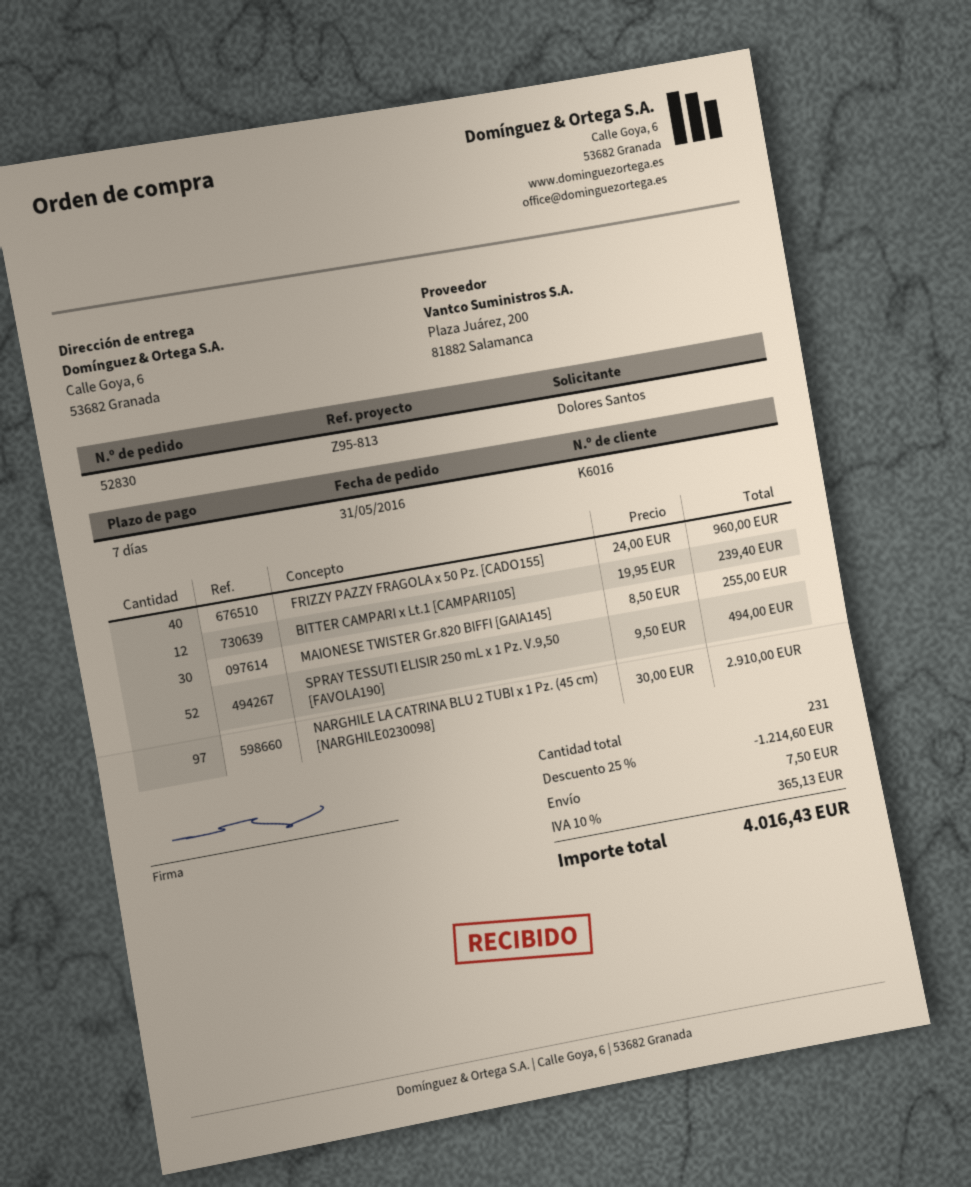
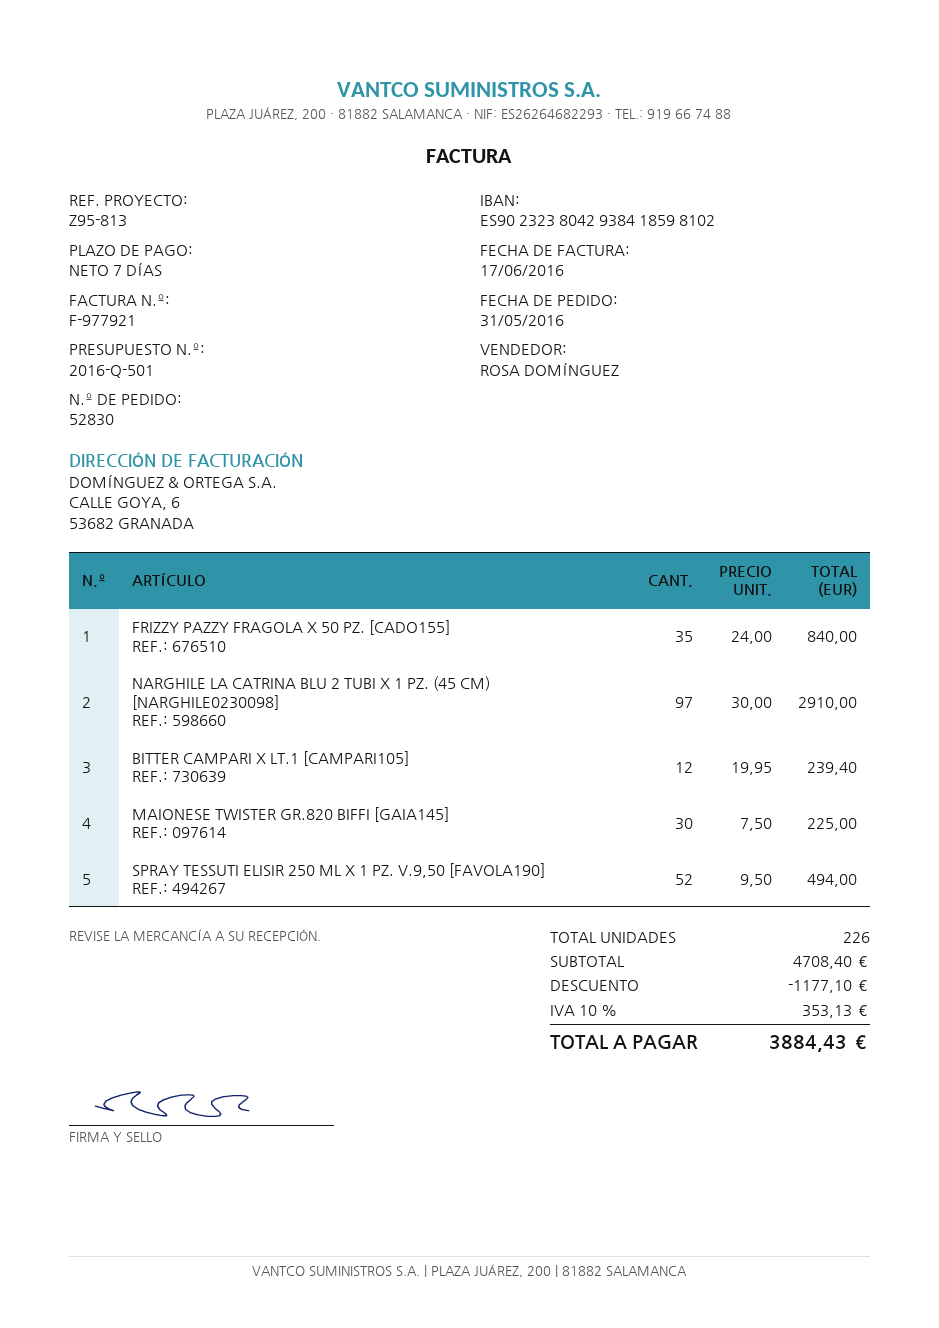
FRIZZY PAZZY FRAGOLA x 50 Pz. [CADO155]: 40 x 24.00 = 960.00 -> 35 x 24.00 = 840.00
MAIONESE TWISTER Gr.820 BIFFI [GAIA145]: 30 x 8.50 = 255.00 -> 30 x 7.50 = 225.00
total quantity: 231 -> 226
discount: 1214.60 -> 1177.10
shipping: 7.50 -> none
tax: 10% = 365.13 -> 10% = 353.13
total: 4016.43 -> 3884.43

